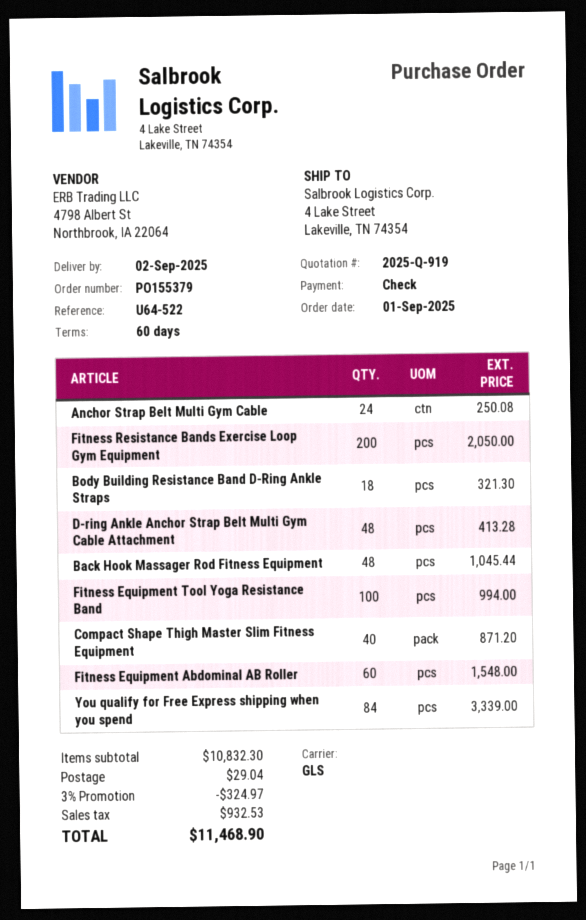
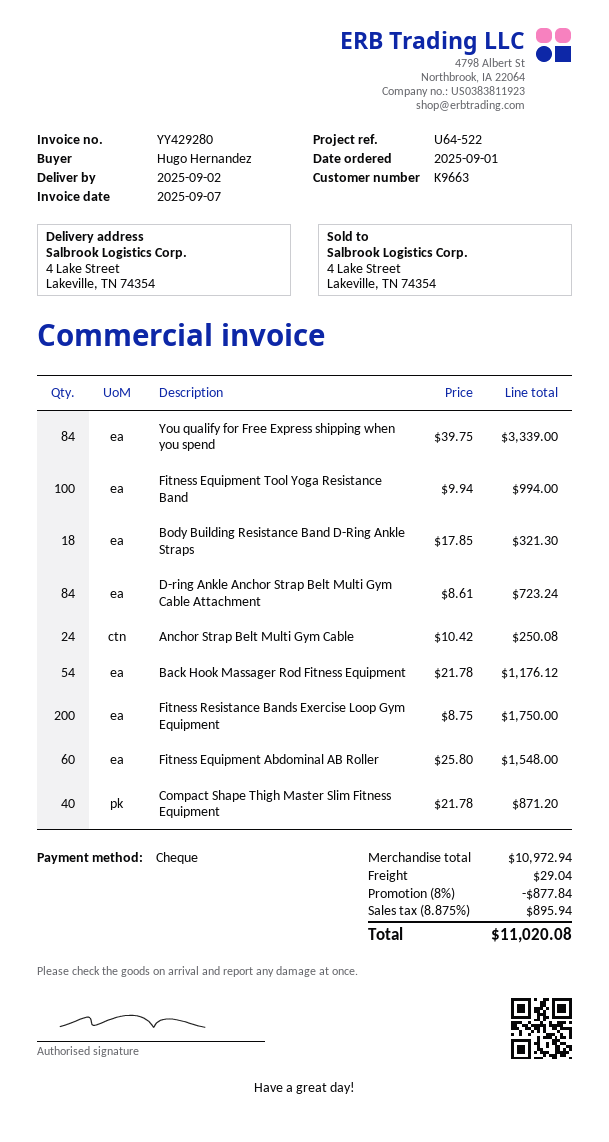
Fitness Resistance Bands Exercise Loop Gym Equipment: 200 for 2050.00 -> 200 for 1750.00
D-ring Ankle Anchor Strap Belt Multi Gym Cable Attachment: 48 for 413.28 -> 84 for 723.24
Back Hook Massager Rod Fitness Equipment: 48 for 1045.44 -> 54 for 1176.12
subtotal: 10832.30 -> 10972.94
discount: 3% = 324.97 -> 8% = 877.84
tax: 932.53 -> 895.94
total: 11468.90 -> 11020.08

